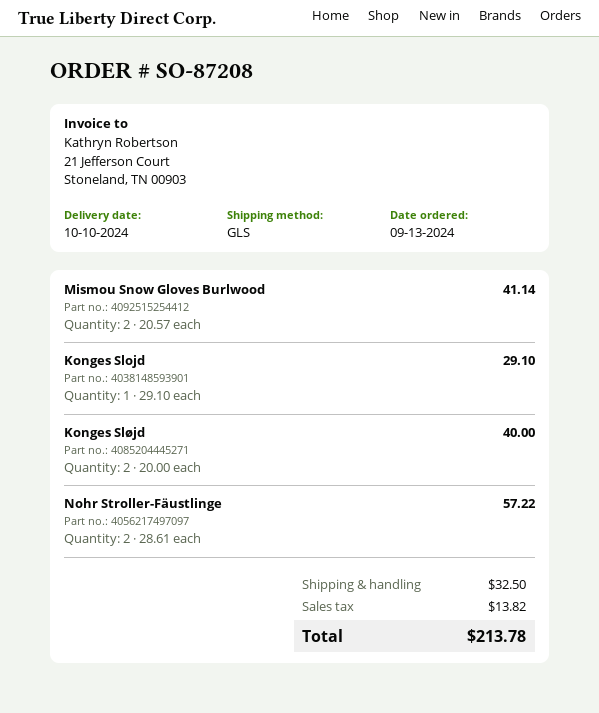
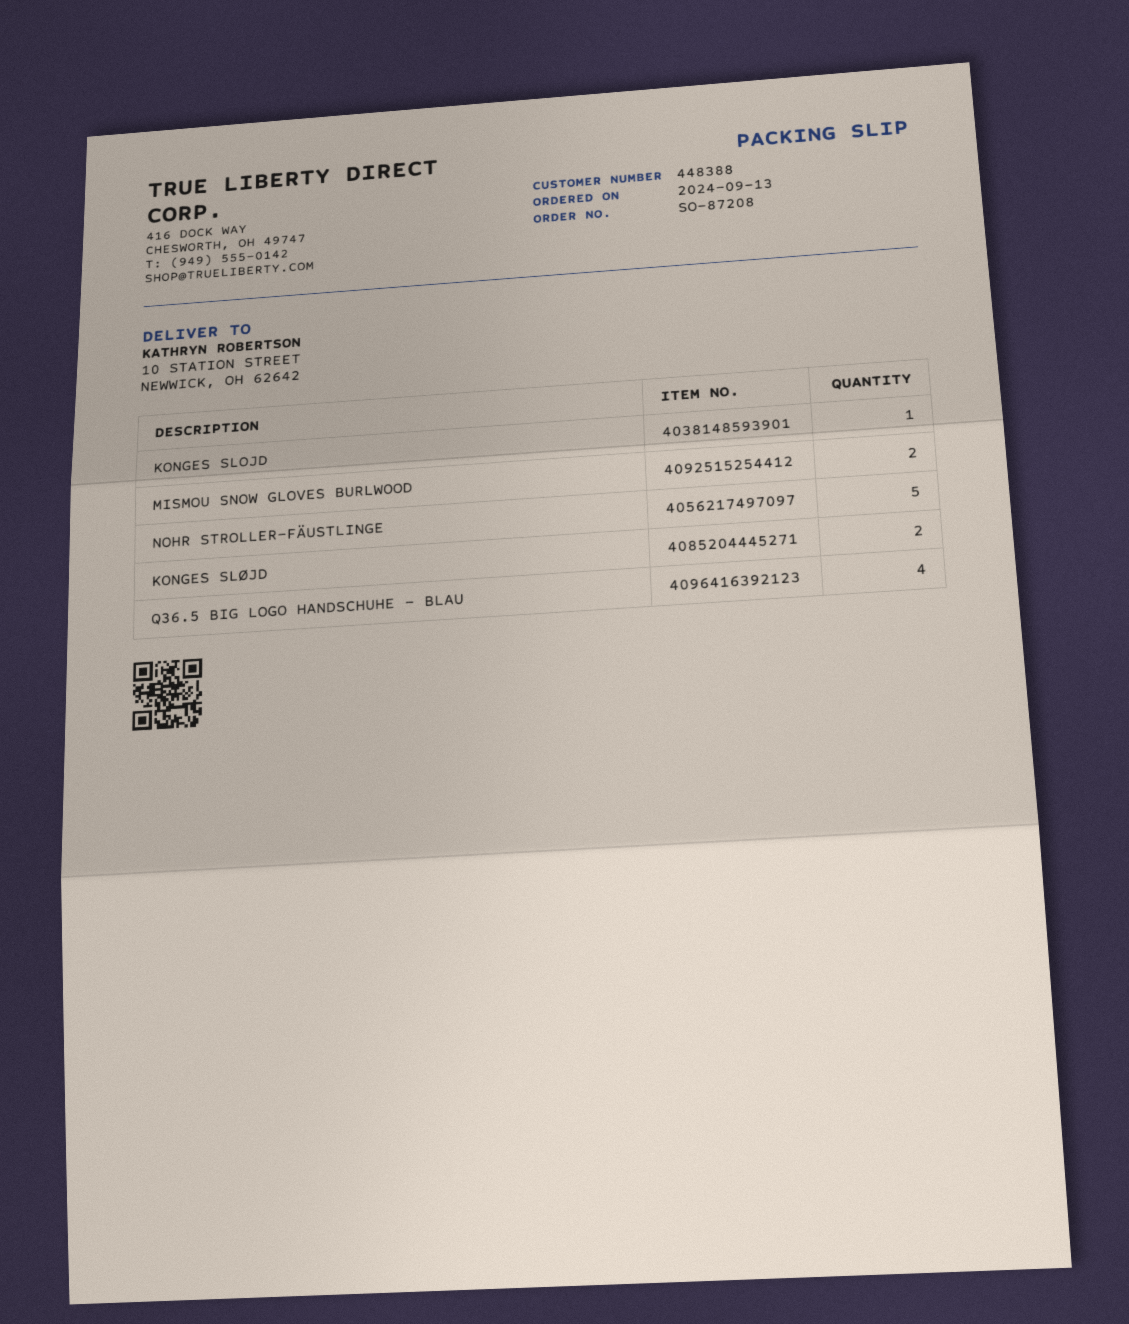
Nohr Stroller-Fäustlinge: 2 -> 5
Q36.5 BIG LOGO HANDSCHUHE - BLAU: none -> 4

